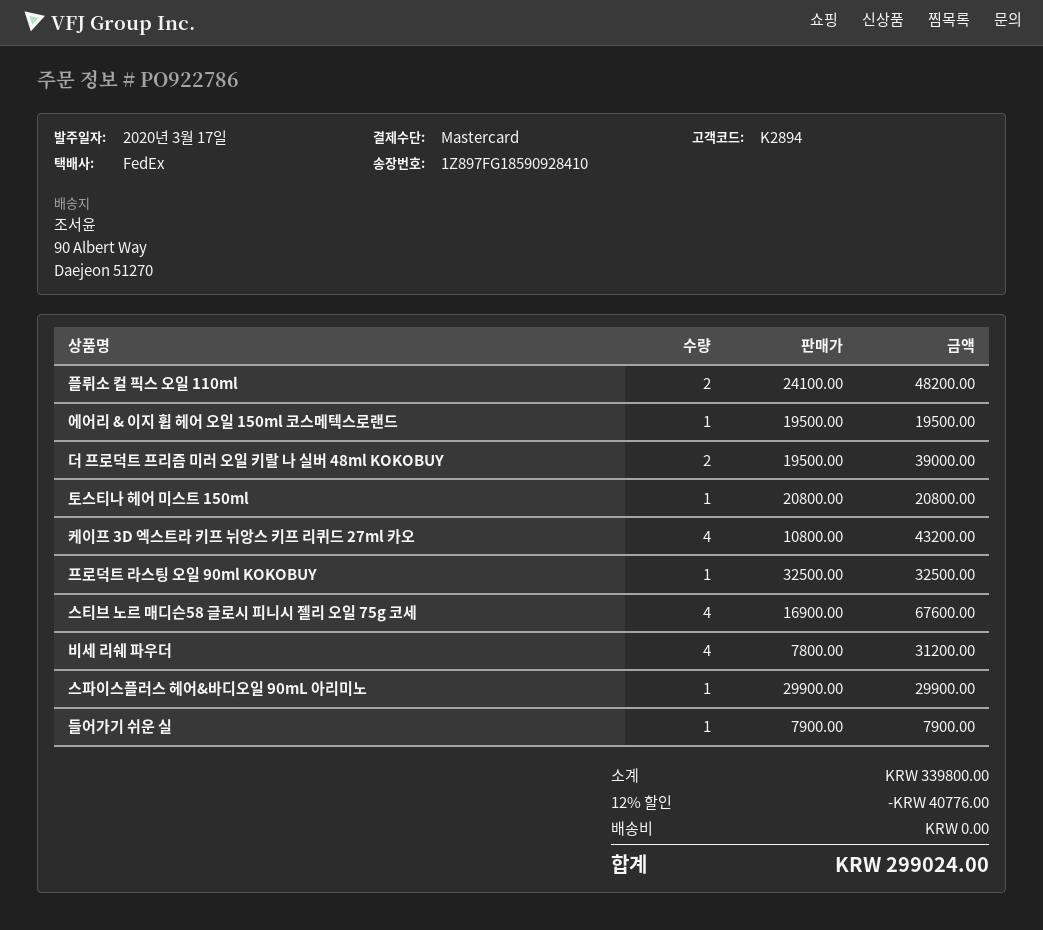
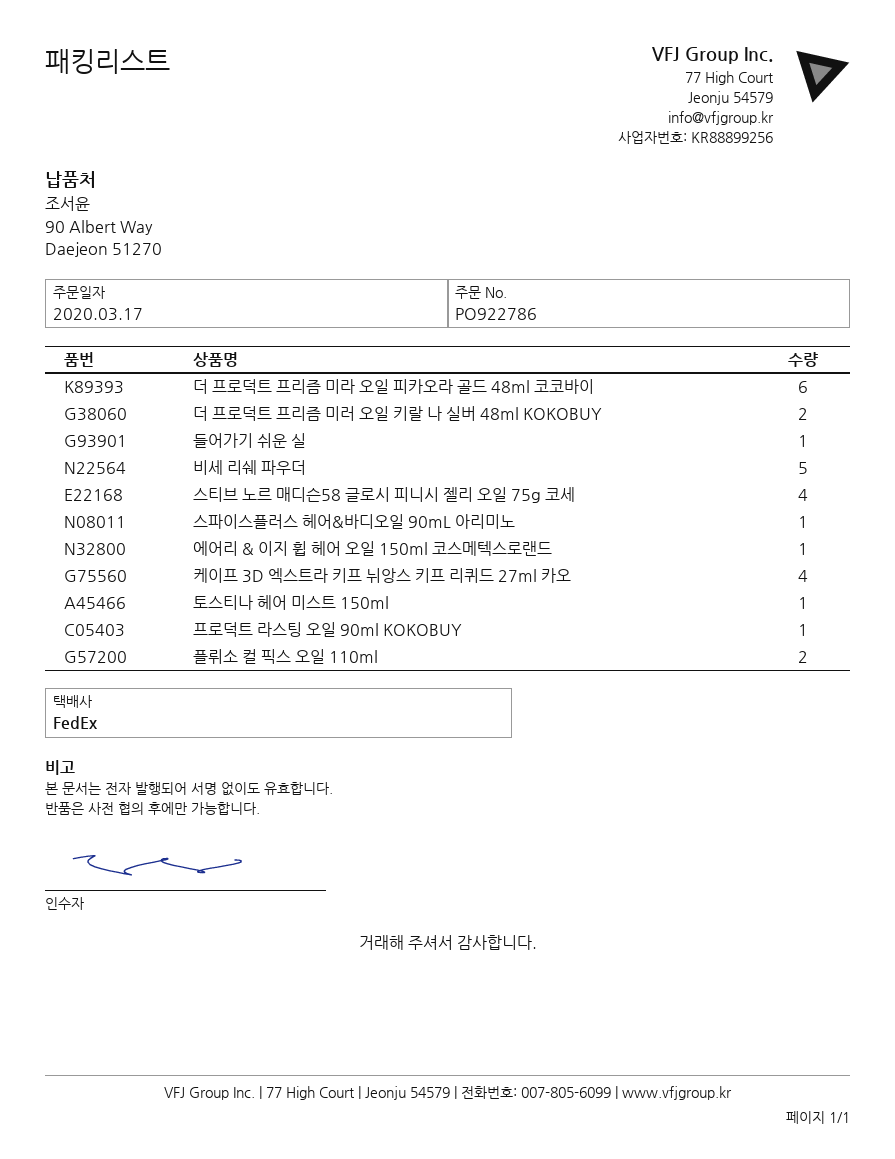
비세 리쉐 파우더: 4 -> 5
더 프로덕트 프리즘 미라 오일 피카오라 골드 48ml 코코바이: none -> 6

